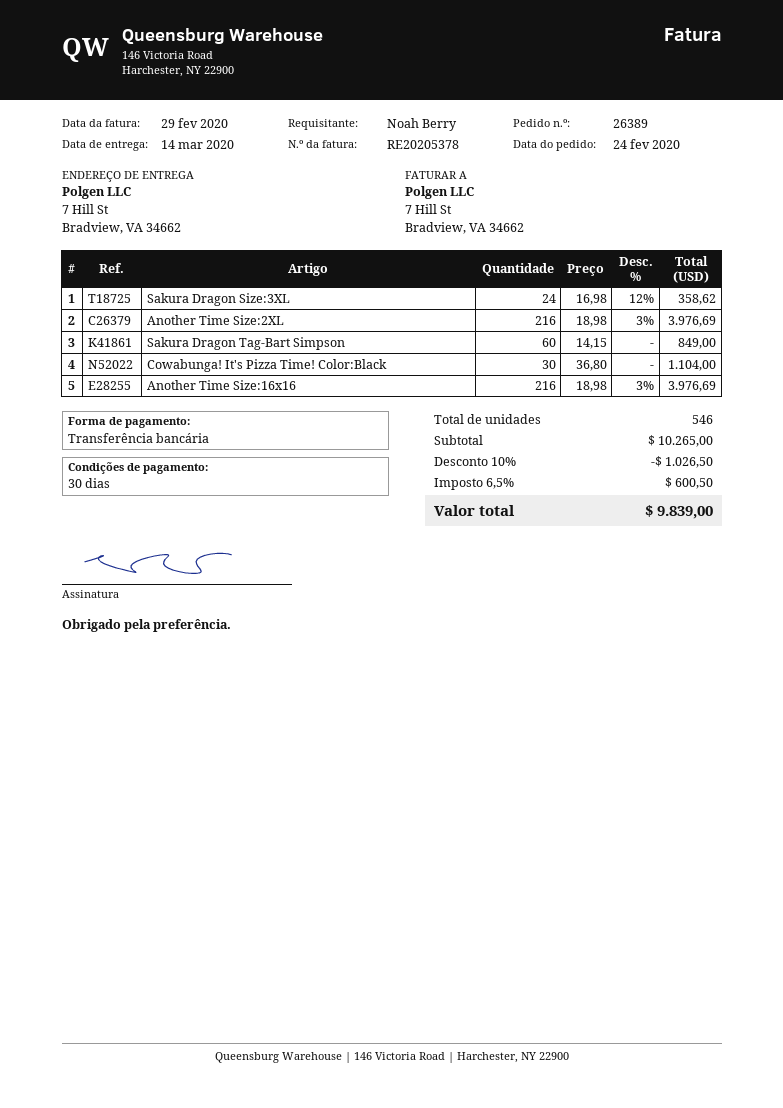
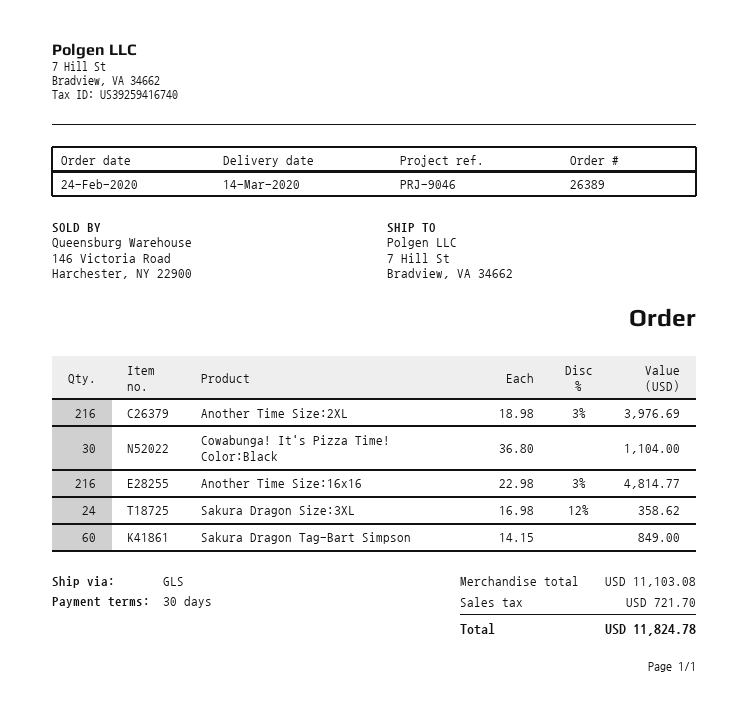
Another Time Size:16x16: 216 x 18.98 - 3% = 3976.69 -> 216 x 22.98 - 3% = 4814.77
subtotal: 10265.00 -> 11103.08
discount: 10% = 1026.50 -> none
tax: 600.50 -> 721.70
total: 9839.00 -> 11824.78

